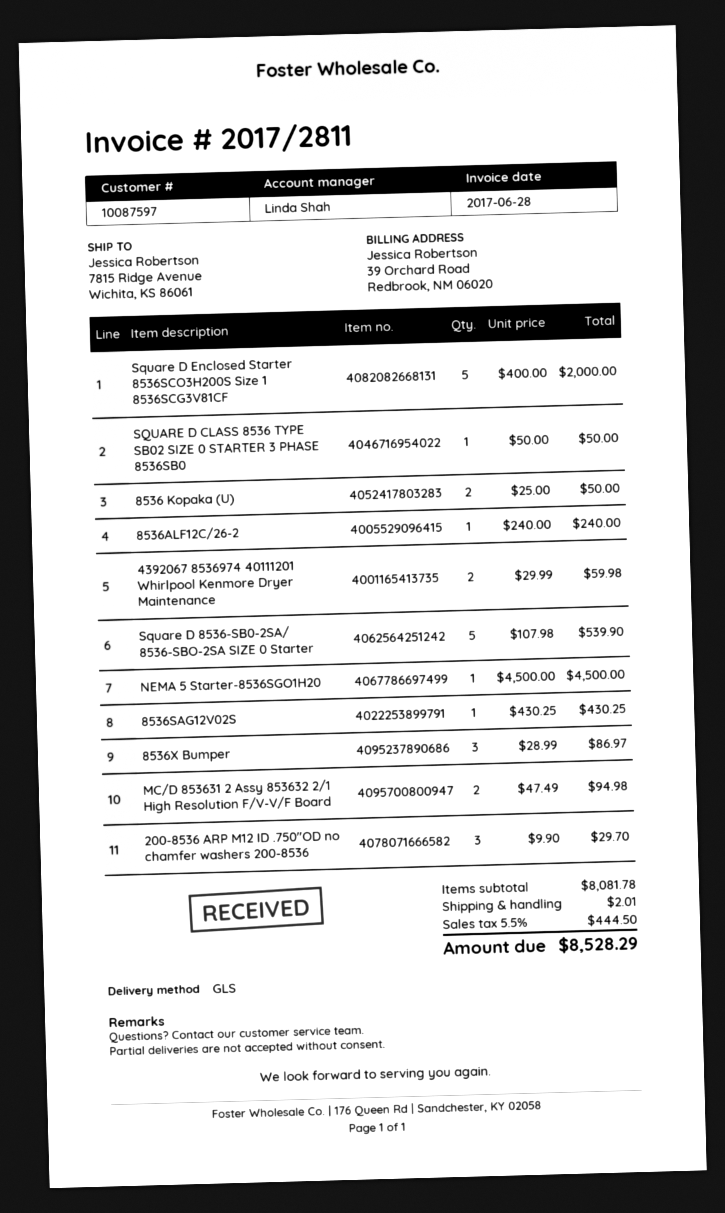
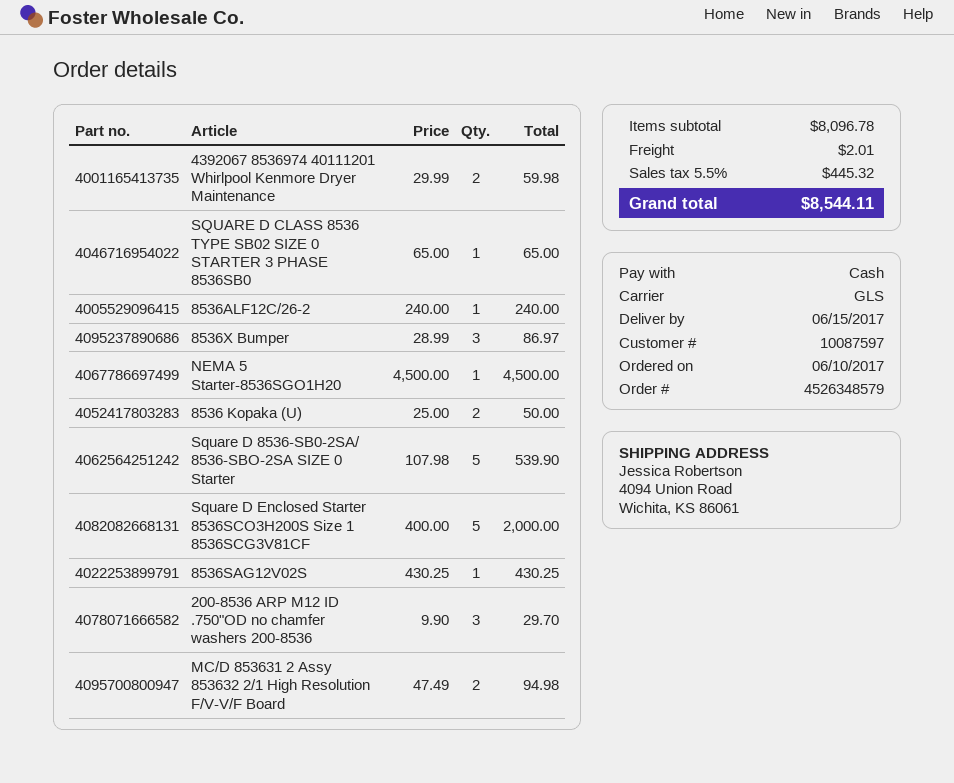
ship to: 7815 Ridge Avenue, Wichita, KS 86061 -> 4094 Union Road, Wichita, KS 86061
SQUARE D CLASS 8536 TYPE SB02 SIZE 0 STARTER 3 PHASE 8536SB0: 1 x 50.00 = 50.00 -> 1 x 65.00 = 65.00
subtotal: 8081.78 -> 8096.78
tax: 5.5% = 444.50 -> 5.5% = 445.32
total: 8528.29 -> 8544.11

